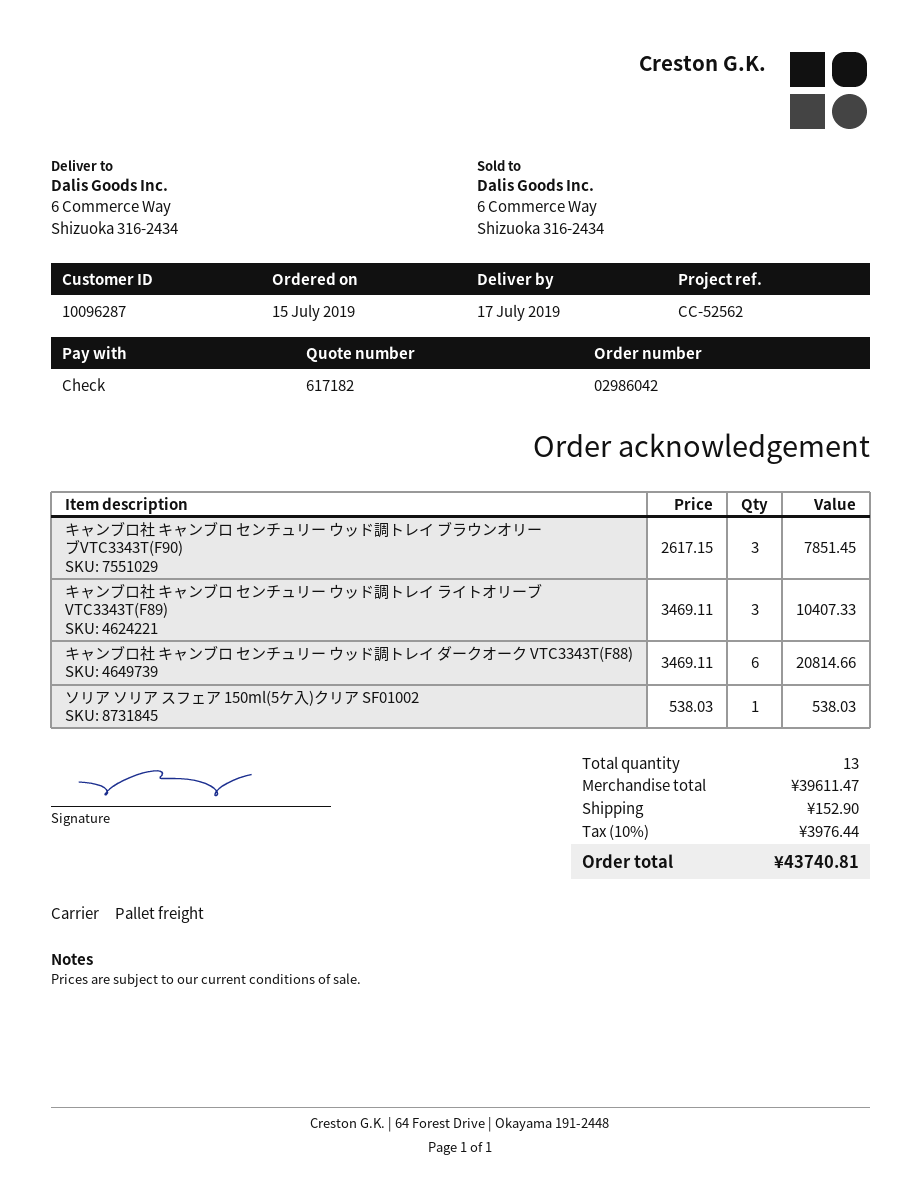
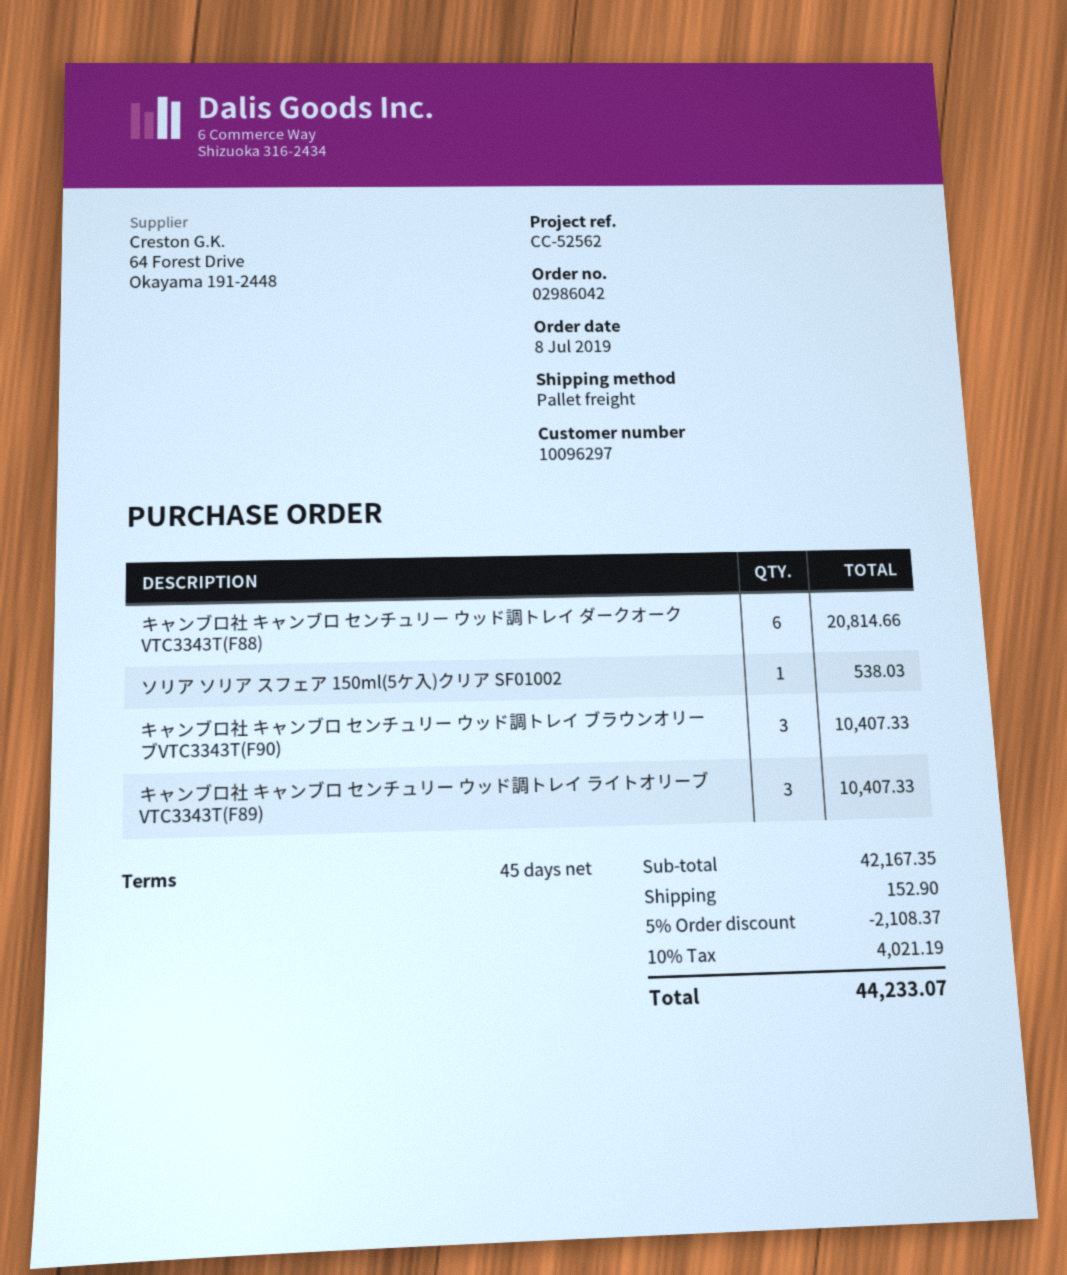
order date: 2019-07-15 -> 2019-07-08
customer number: 10096287 -> 10096297
キャンブロ社 キャンブロ センチュリー ウッド調トレイ ブラウンオリーブVTC3343T(F90): 3 for 7851.45 -> 3 for 10407.33
subtotal: 39611.47 -> 42167.35
discount: none -> 5% = 2108.37
tax: 10% = 3976.44 -> 10% = 4021.19
total: 43740.81 -> 44233.07

